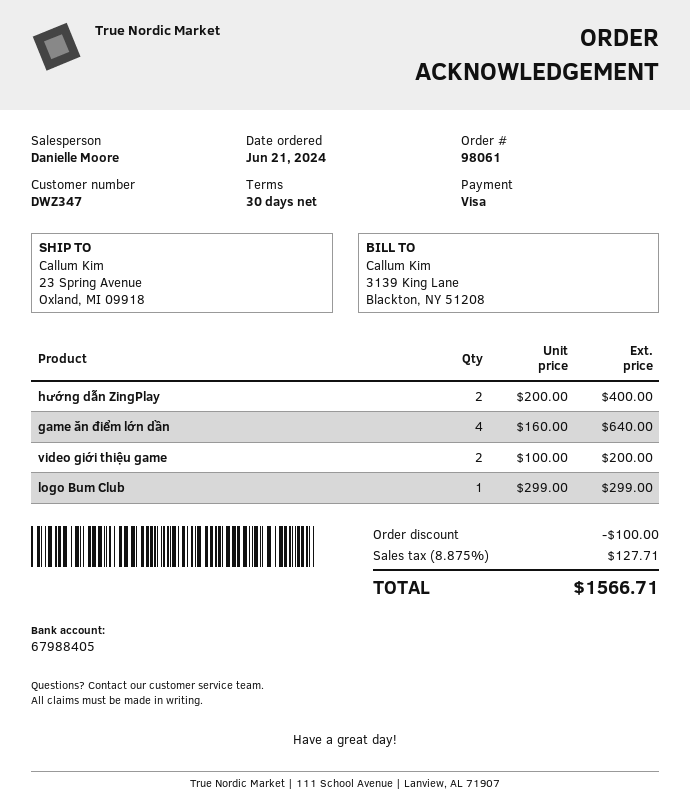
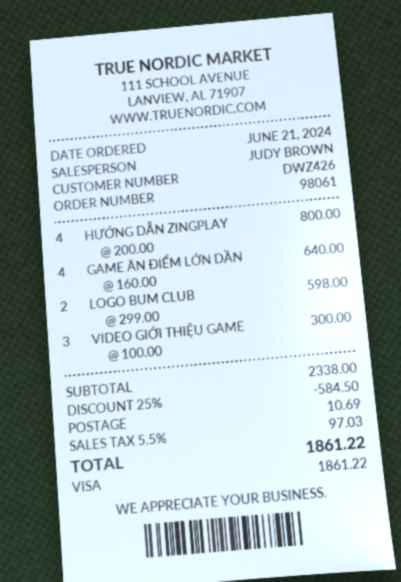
customer number: DWZ347 -> DWZ426
sales rep: Danielle Moore -> JUDY BROWN
hướng dẫn ZingPlay: 2 x 200.00 = 400.00 -> 4 x 200.00 = 800.00
video giới thiệu game: 2 x 100.00 = 200.00 -> 3 x 100.00 = 300.00
logo Bum Club: 1 x 299.00 = 299.00 -> 2 x 299.00 = 598.00
discount: 100.00 -> 584.50
shipping: none -> 10.69
tax: 8.875% = 127.71 -> 5.5% = 97.03
total: 1566.71 -> 1861.22

